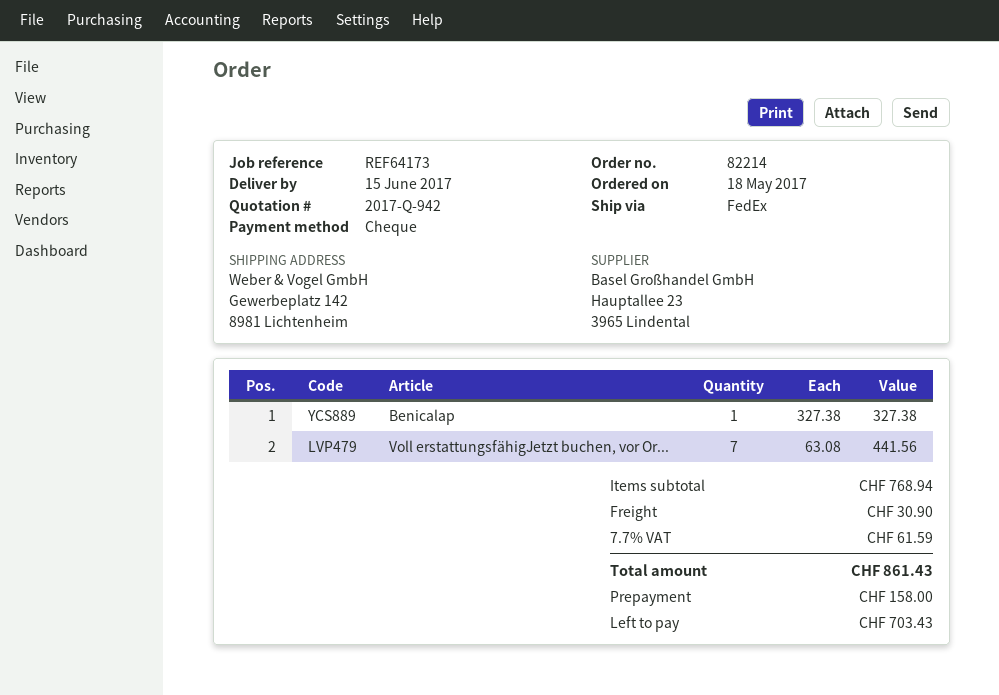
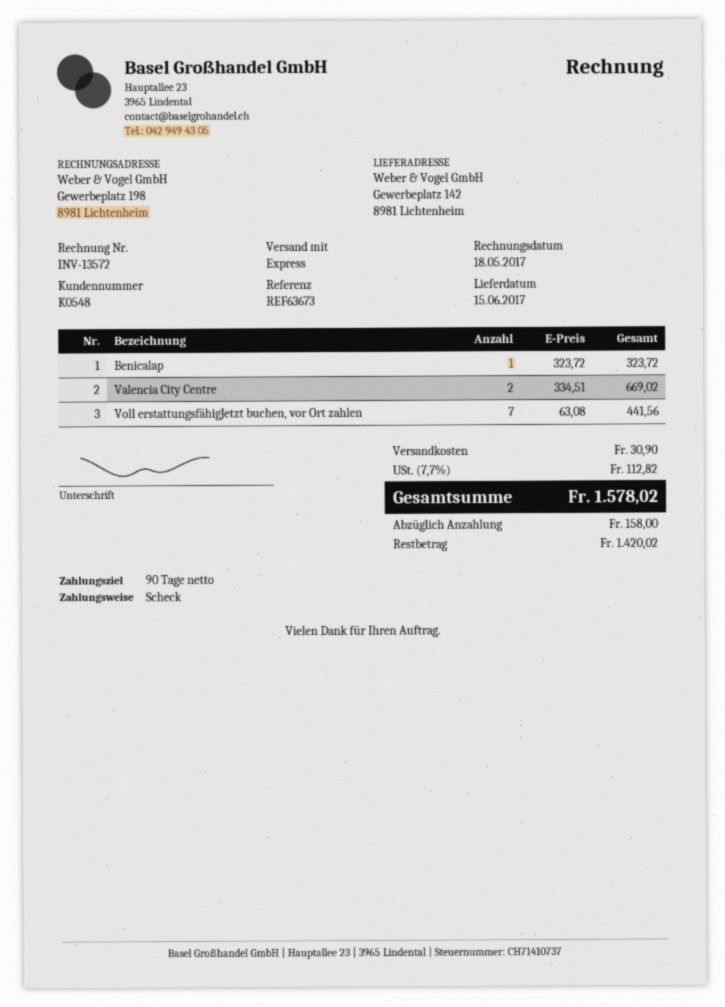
reference: REF64173 -> REF63673
shipping method: FedEx -> express
Benicalap: 1 x 327.38 = 327.38 -> 1 x 323.72 = 323.72
Valencia City Centre: none -> 2 x 334.51 = 669.02
tax: 7.7% = 61.59 -> 7.7% = 112.82
total: 861.43 -> 1578.02
balance: 703.43 -> 1420.02

